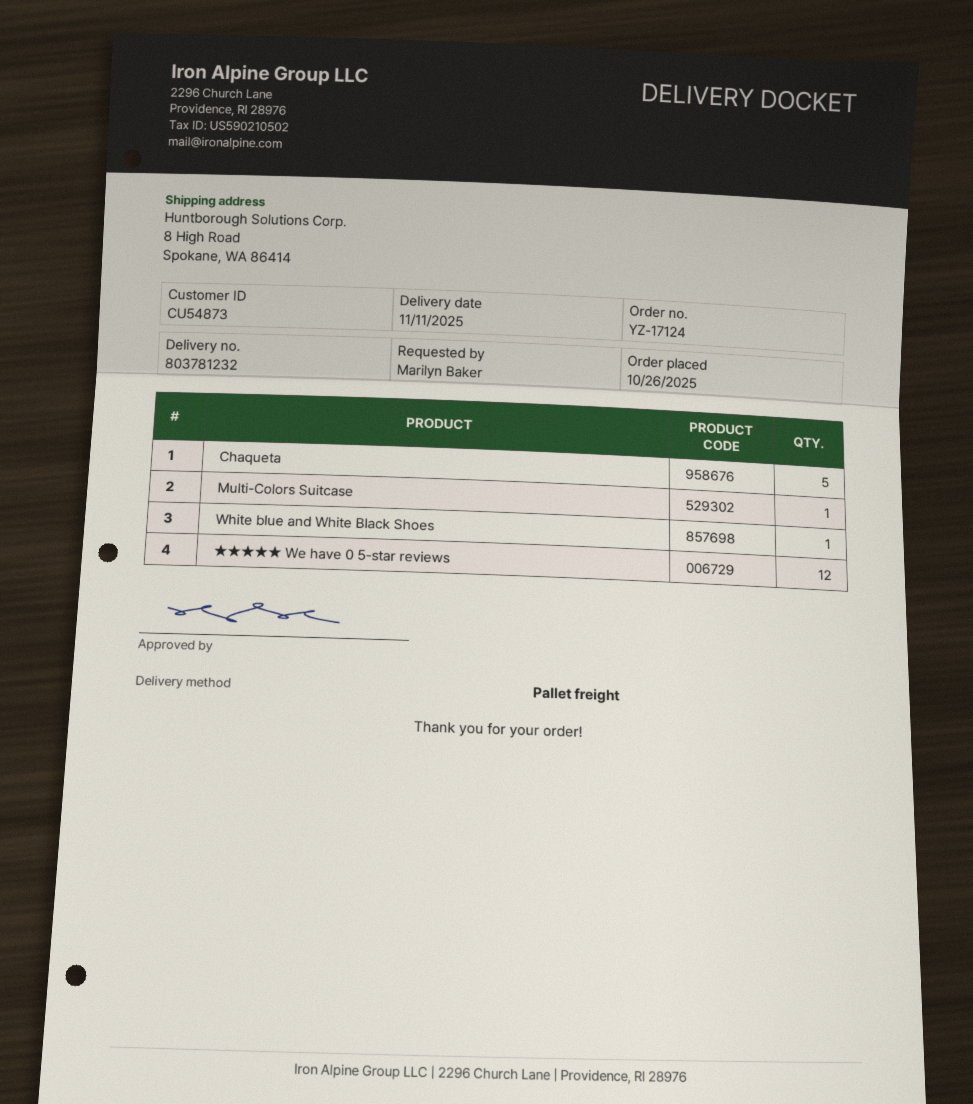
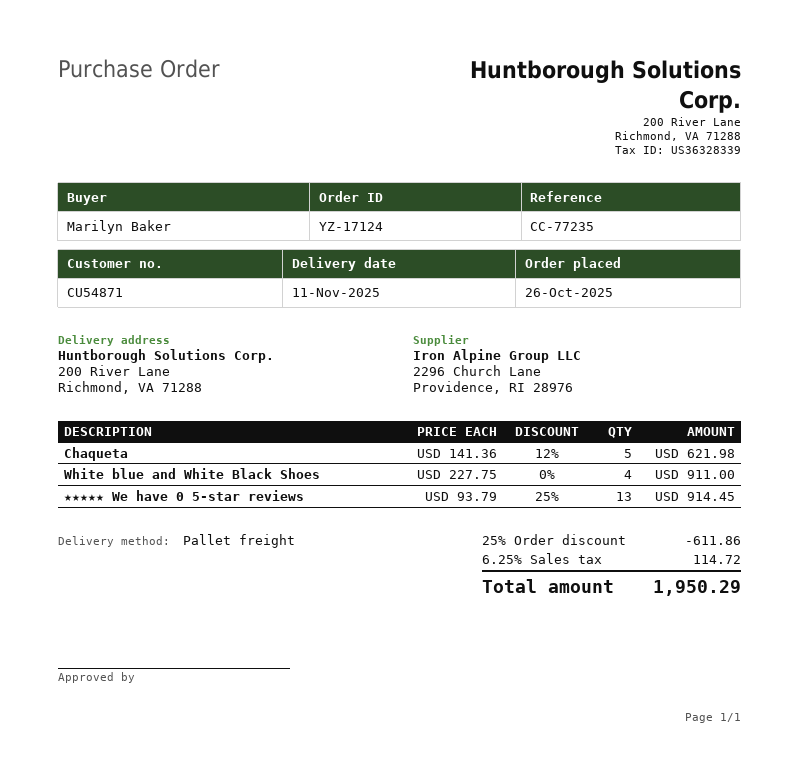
customer number: CU54873 -> CU54871
ship to: 8 High Road, Spokane, WA 86414 -> 200 River Lane, Richmond, VA 71288
Multi-Colors Suitcase: 1 -> none
White blue and White Black Shoes: 1 -> 4
★★★★★ We have 0 5-star reviews: 12 -> 13

